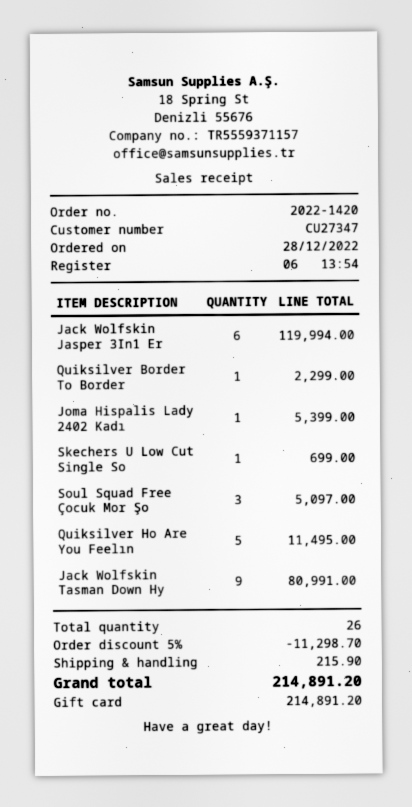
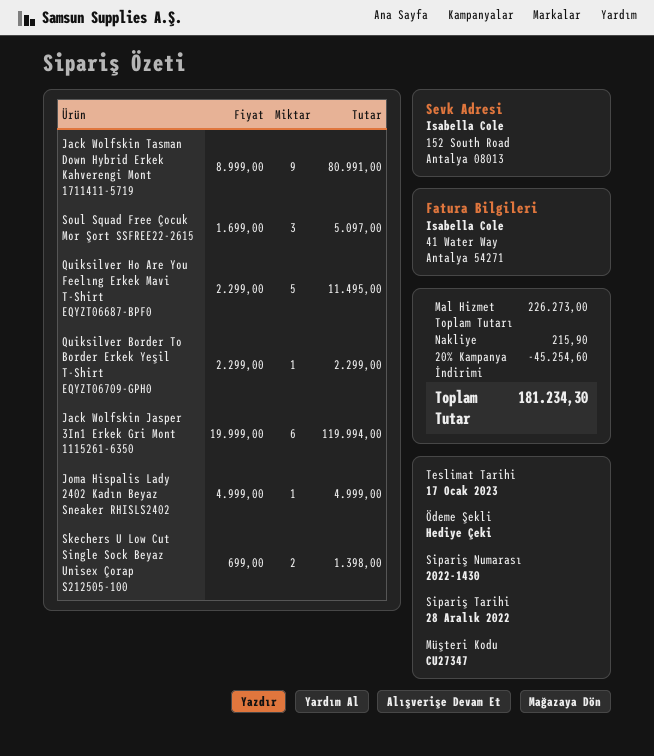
order number: 2022-1420 -> 2022-1430
Joma Hispalis Lady 2402 Kadı: 1 for 5399.00 -> 1 for 4999.00
Skechers U Low Cut Single So: 1 for 699.00 -> 2 for 1398.00
discount: 5% = 11298.70 -> 20% = 45254.60
total: 214891.20 -> 181234.30

